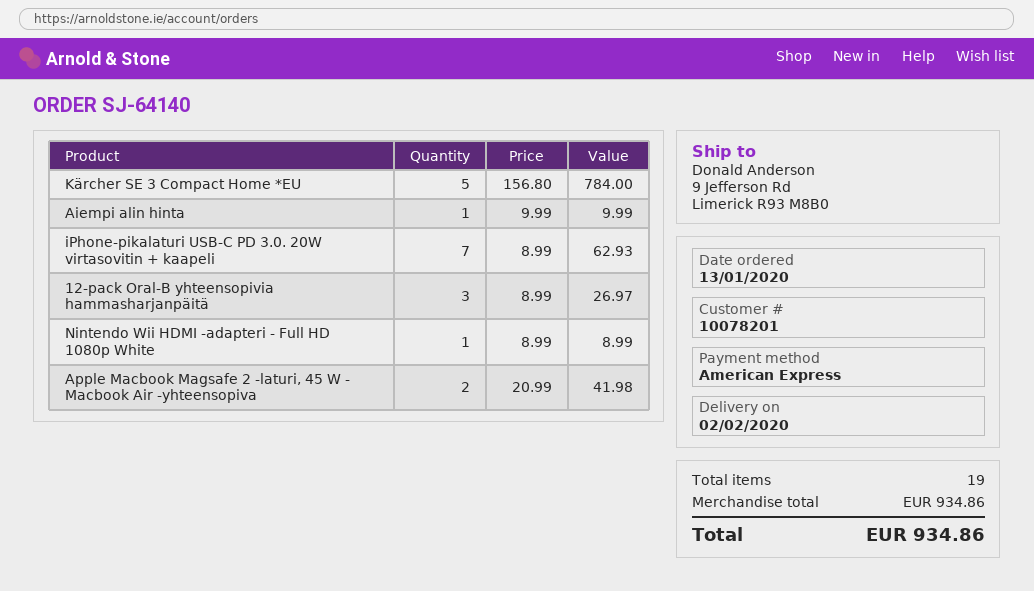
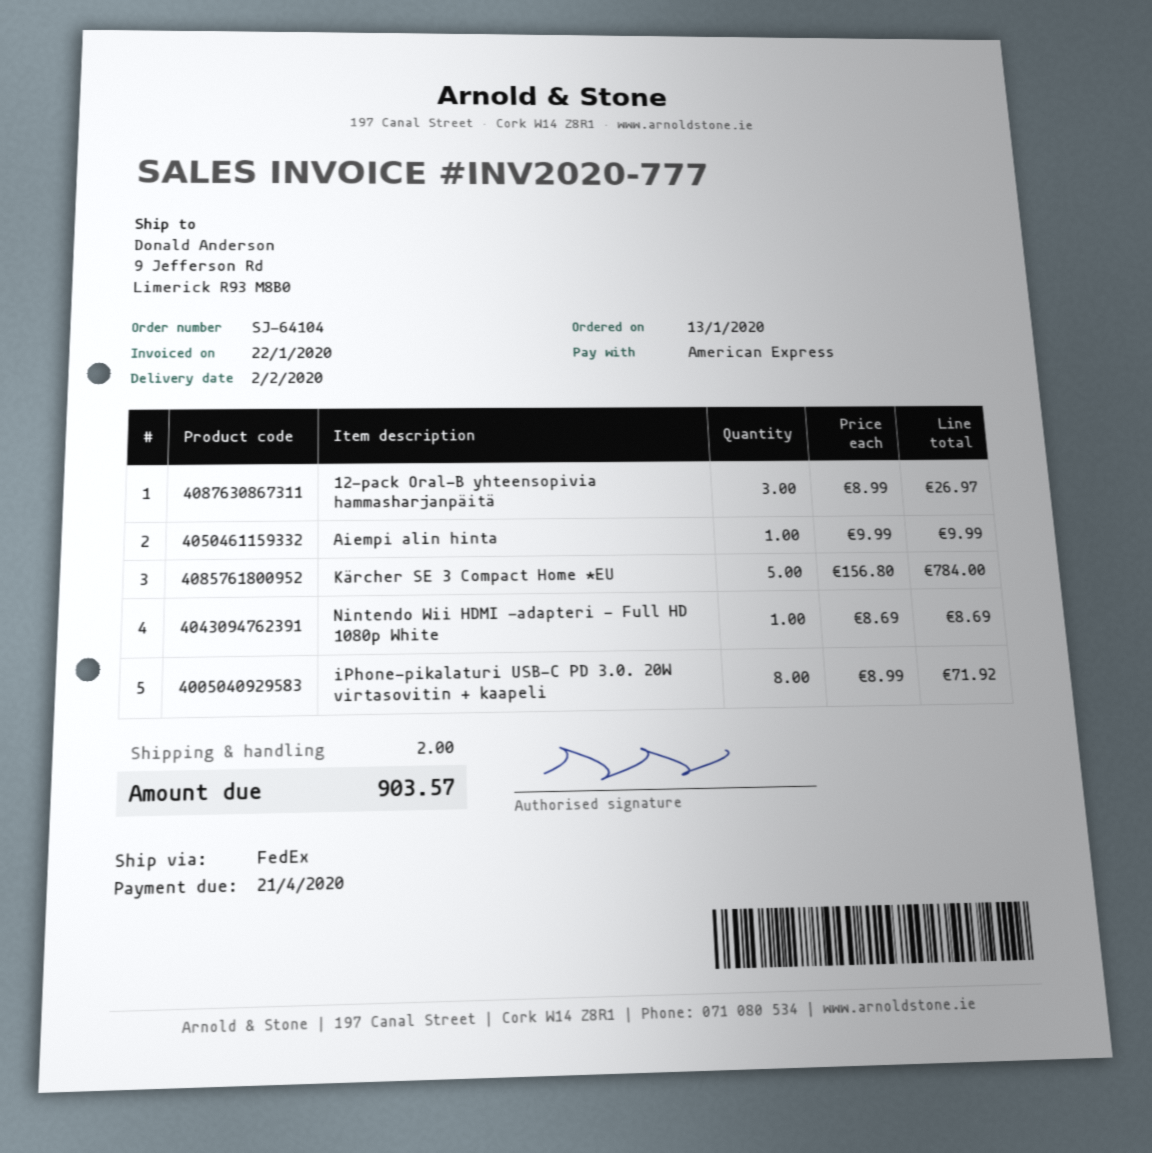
order number: SJ-64140 -> SJ-64104
iPhone-pikalaturi USB-C PD 3.0. 20W virtasovitin + kaapeli: 7 x 8.99 = 62.93 -> 8 x 8.99 = 71.92
Nintendo Wii HDMI -adapteri - Full HD 1080p White: 1 x 8.99 = 8.99 -> 1 x 8.69 = 8.69
Apple Macbook Magsafe 2 -laturi, 45 W - Macbook Air -yhteensopiva: 2 x 20.99 = 41.98 -> none
shipping: none -> 2.00
total: 934.86 -> 903.57

